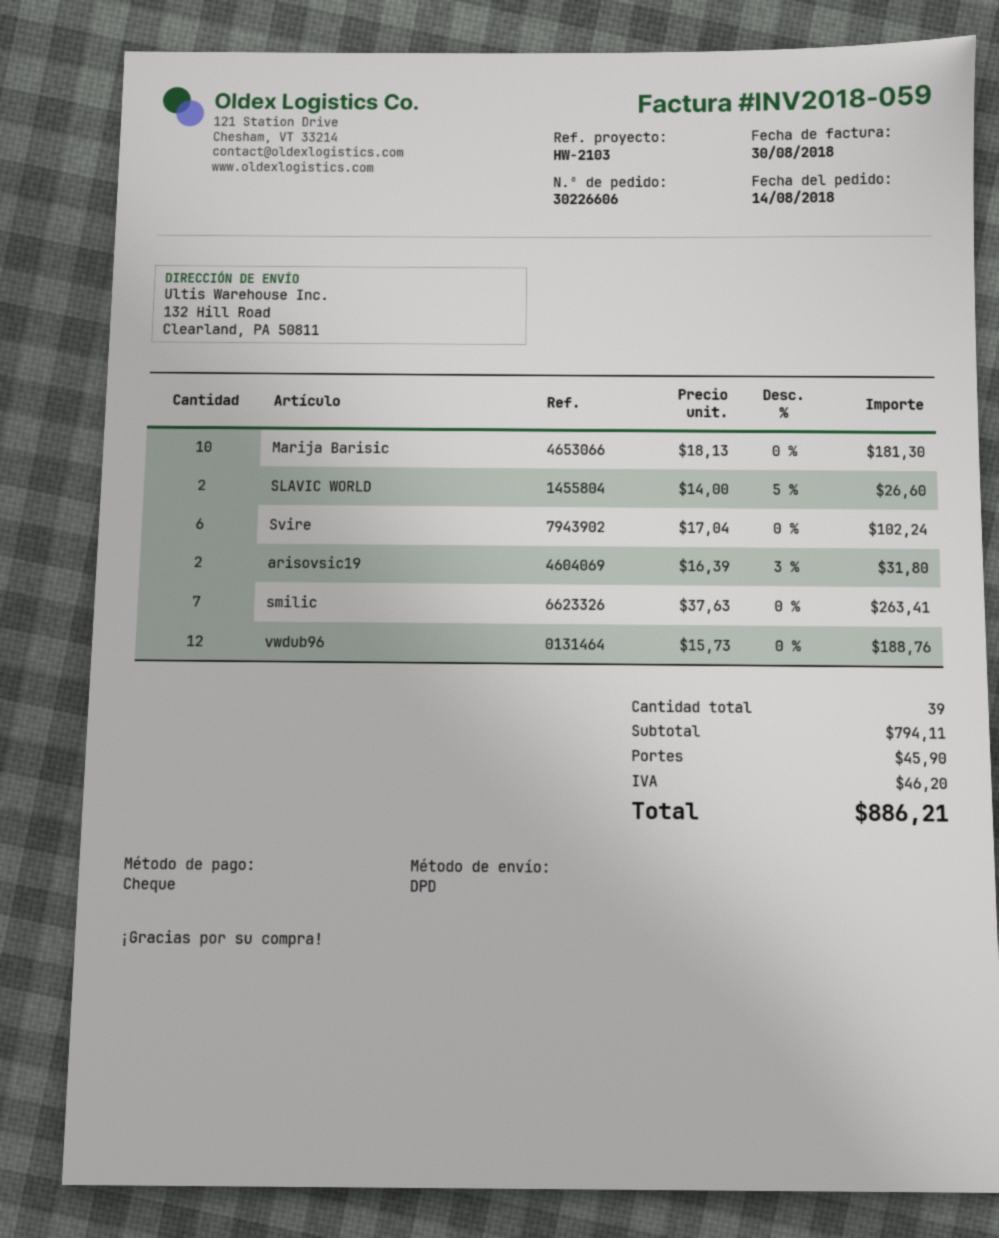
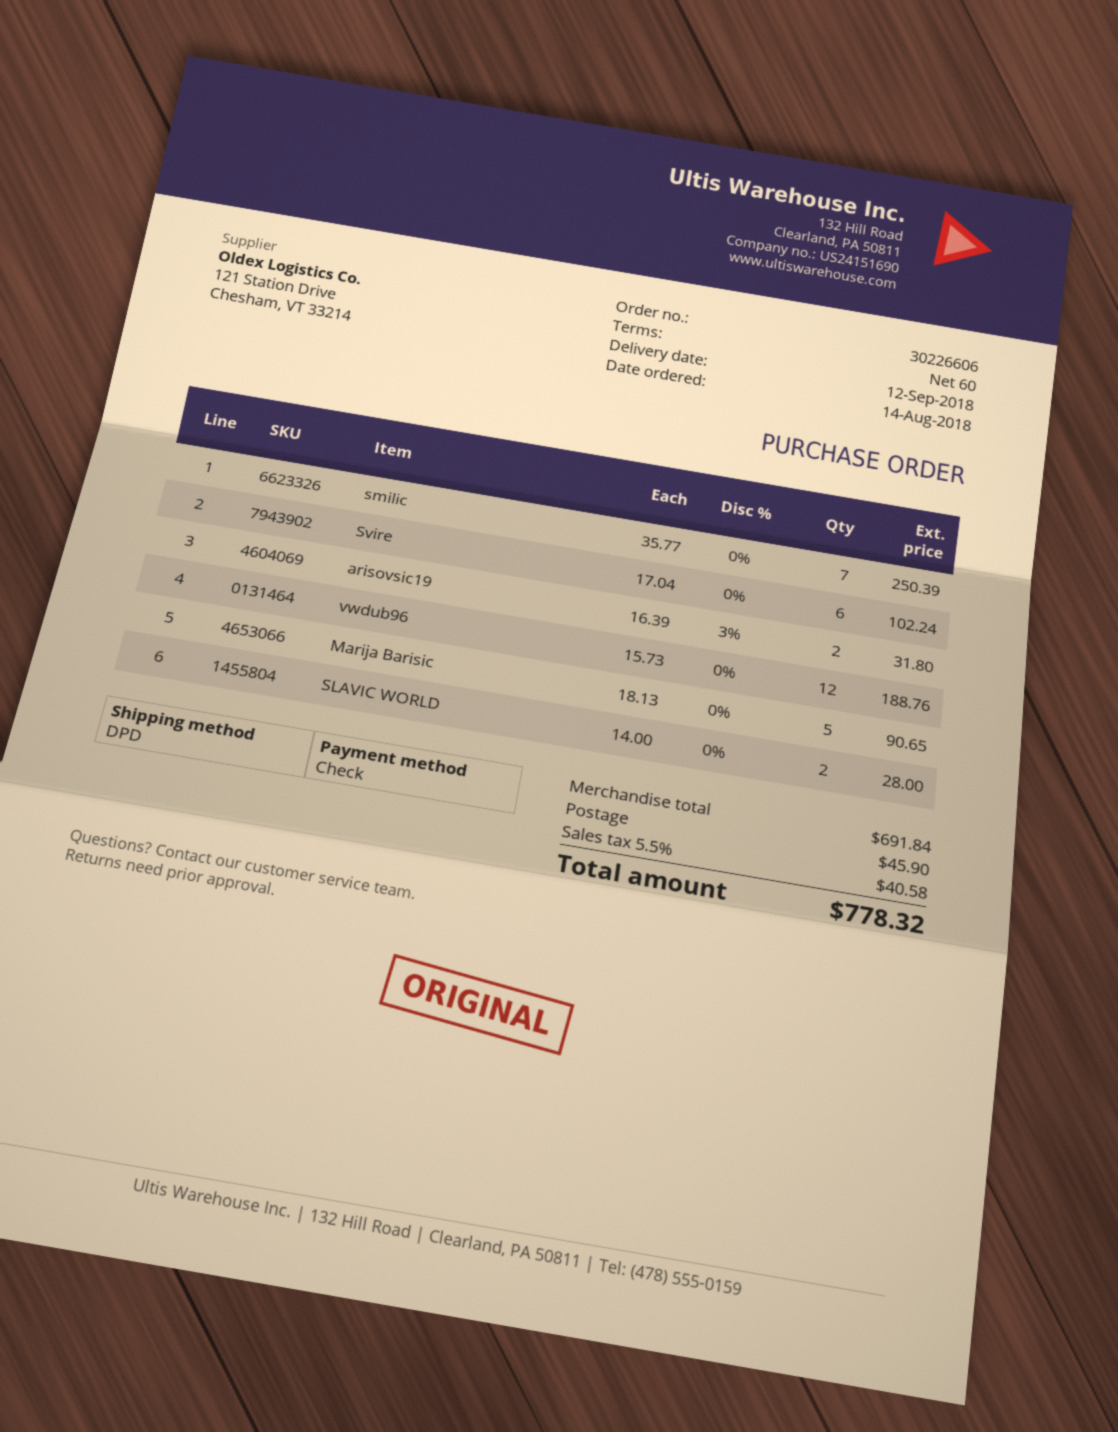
Marija Barisic: 10 x 18.13 = 181.30 -> 5 x 18.13 = 90.65
SLAVIC WORLD: 2 x 14.00 - 5% = 26.60 -> 2 x 14.00 = 28.00
smilic: 7 x 37.63 = 263.41 -> 7 x 35.77 = 250.39
subtotal: 794.11 -> 691.84
tax: 46.20 -> 40.58
total: 886.21 -> 778.32

